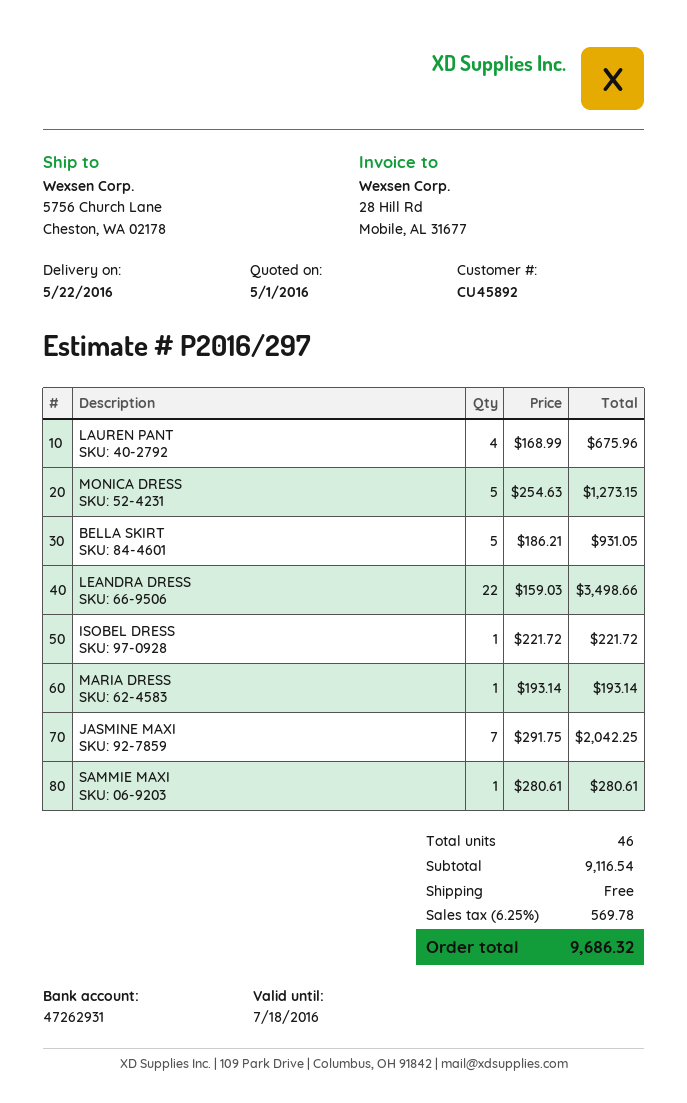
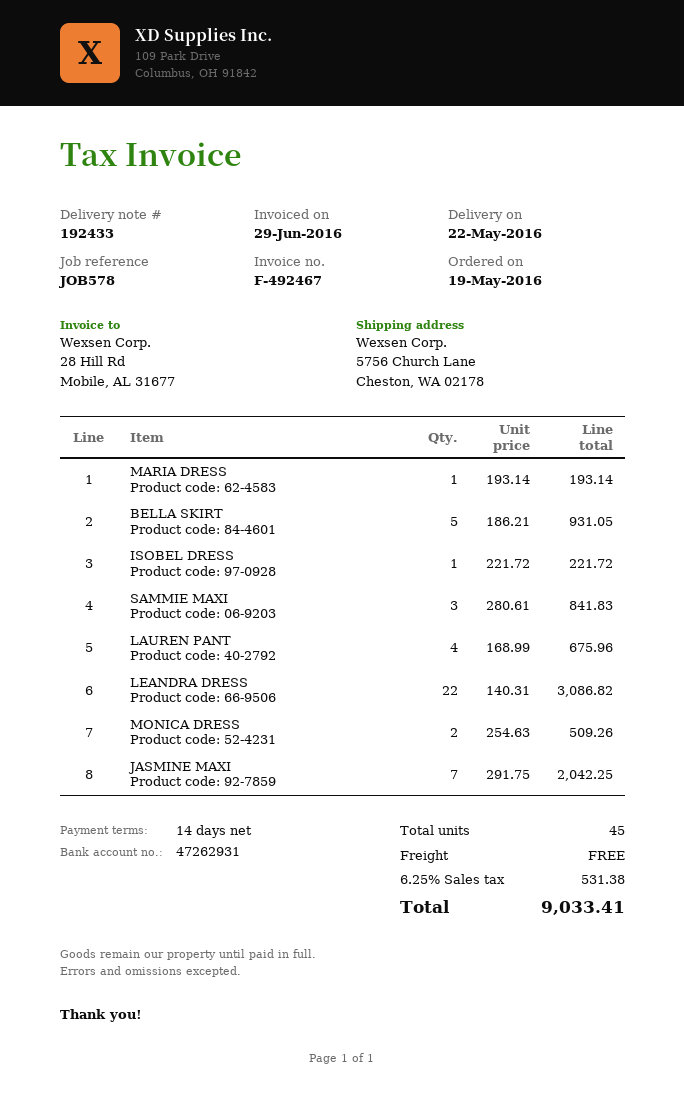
MONICA DRESS: 5 x 254.63 = 1273.15 -> 2 x 254.63 = 509.26
LEANDRA DRESS: 22 x 159.03 = 3498.66 -> 22 x 140.31 = 3086.82
SAMMIE MAXI: 1 x 280.61 = 280.61 -> 3 x 280.61 = 841.83
total quantity: 46 -> 45
tax: 6.25% = 569.78 -> 6.25% = 531.38
total: 9686.32 -> 9033.41

